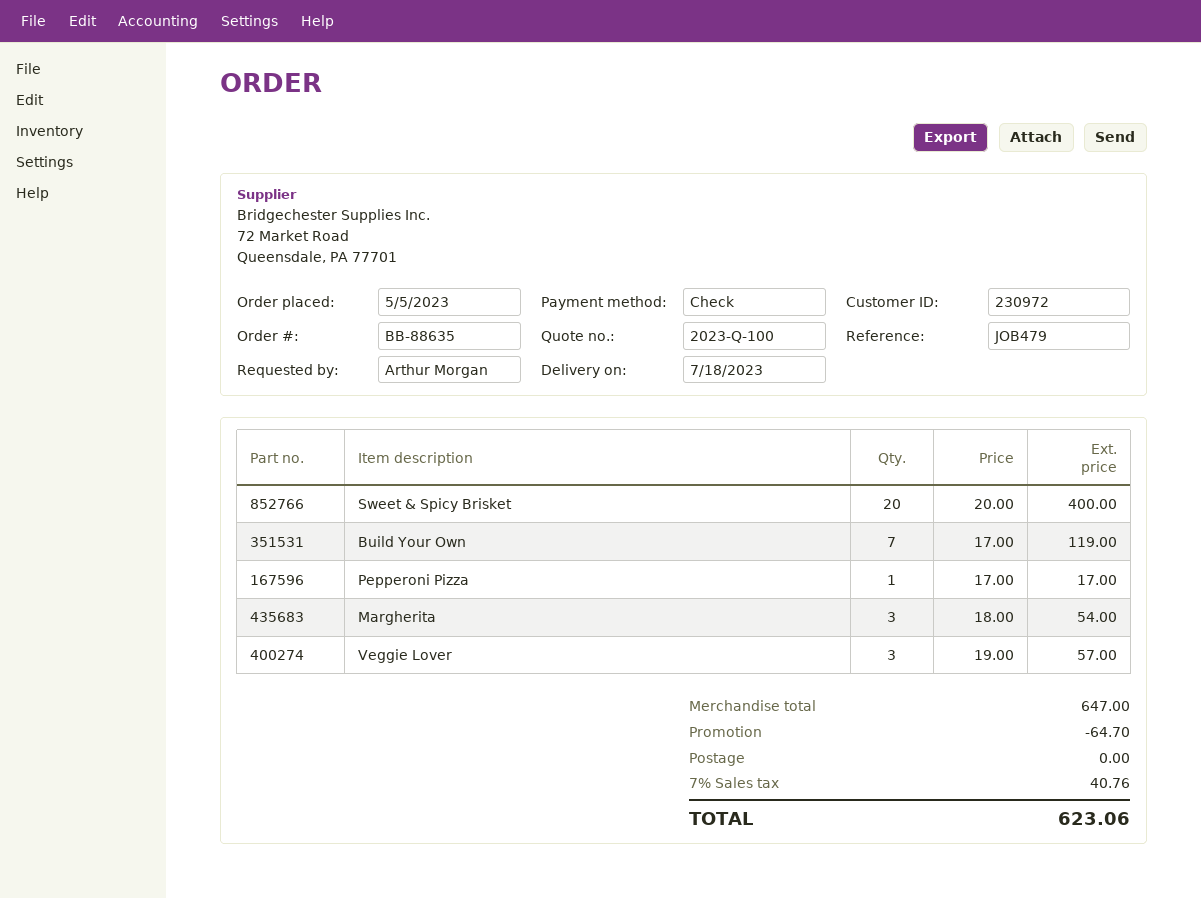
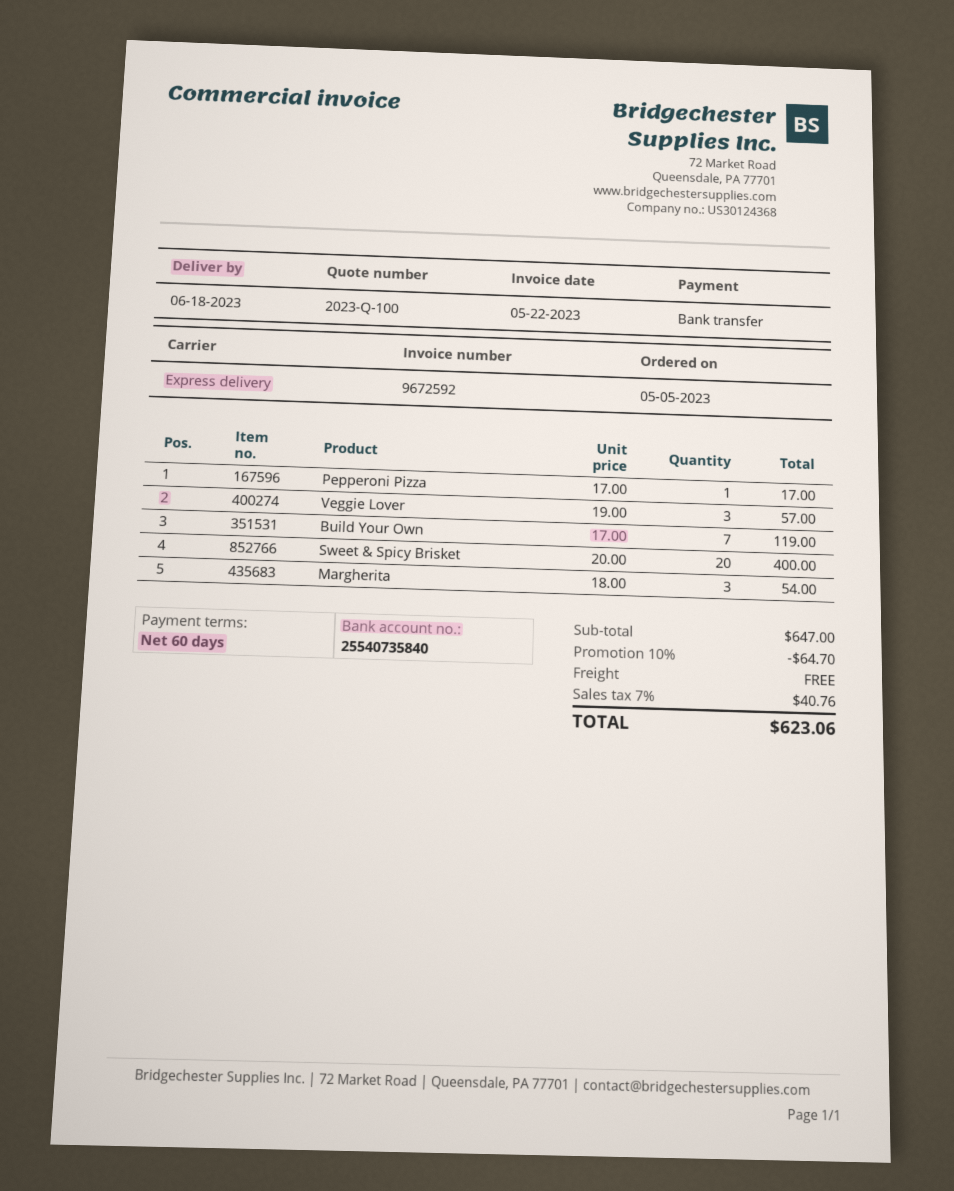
delivery date: 2023-07-18 -> 2023-06-18
payment method: cheque -> bank transfer

